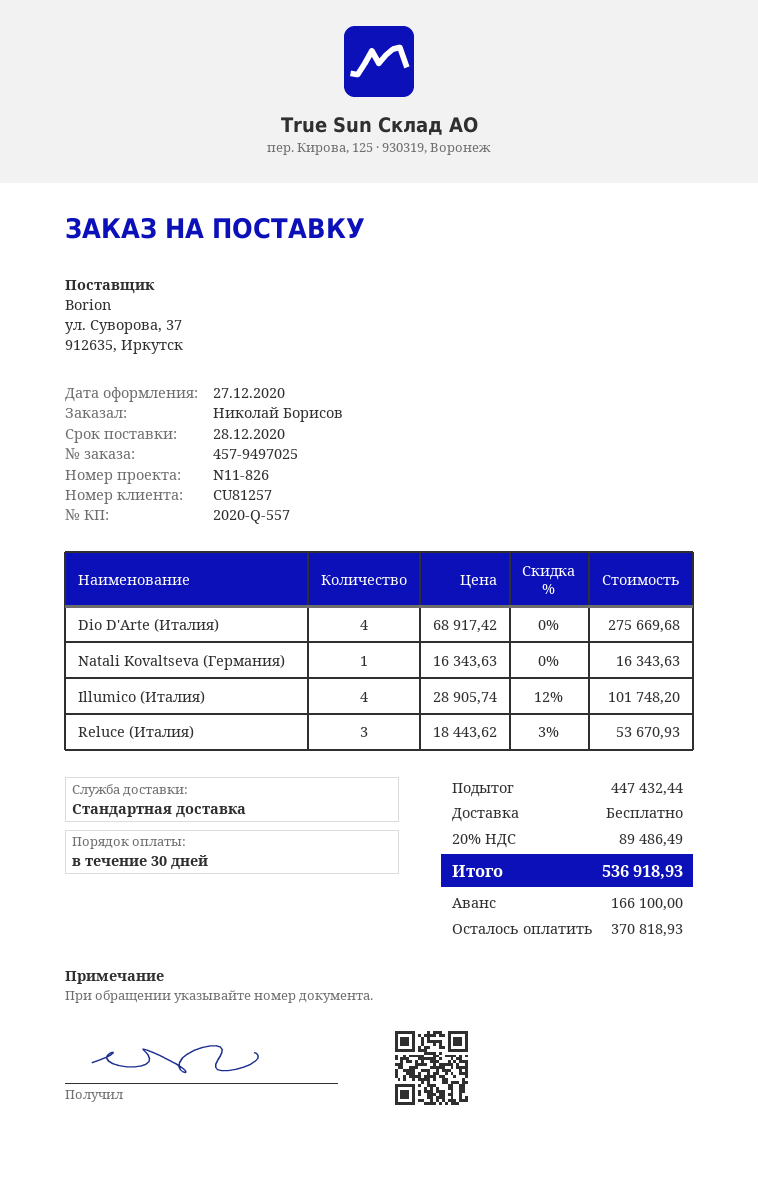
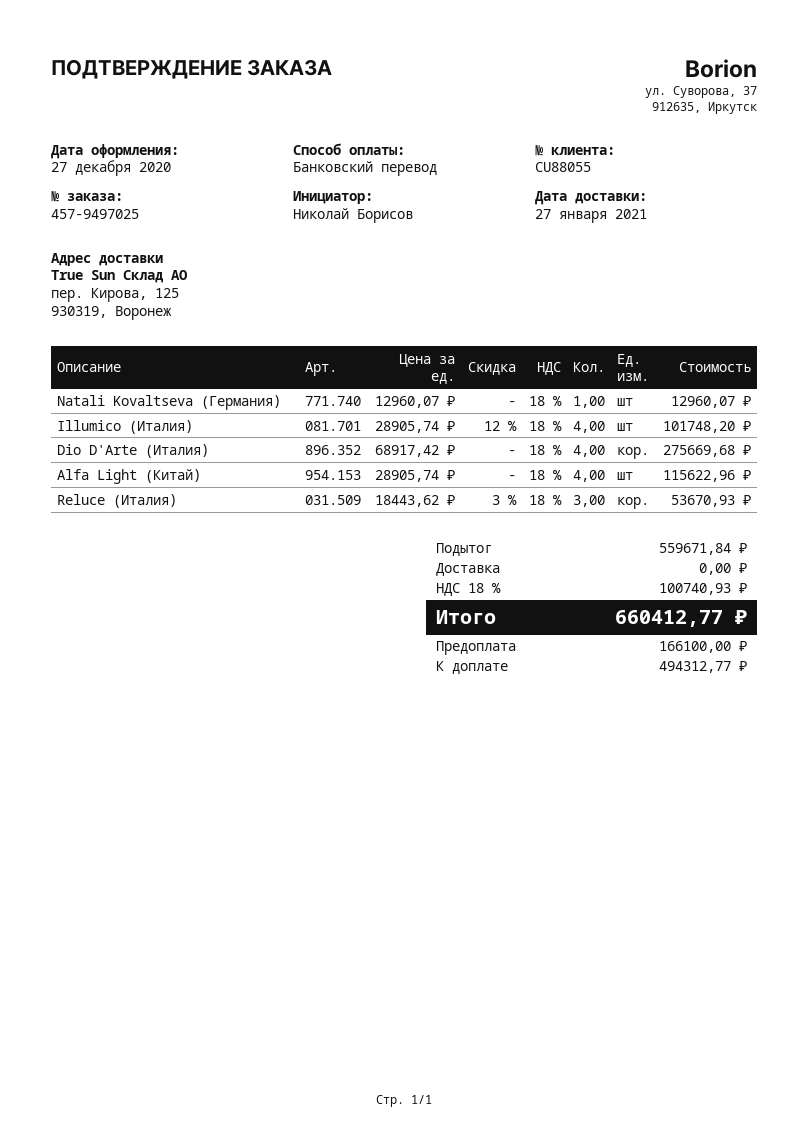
delivery date: 2020-12-28 -> 2021-01-27
customer number: CU81257 -> CU88055
Natali Kovaltseva (Германия): 1 x 16343.63 = 16343.63 -> 1 x 12960.07 = 12960.07
Alfa Light (Китай): none -> 4 x 28905.74 = 115622.96
subtotal: 447432.44 -> 559671.84
tax: 20% = 89486.49 -> 18% = 100740.93
total: 536918.93 -> 660412.77
balance: 370818.93 -> 494312.77

